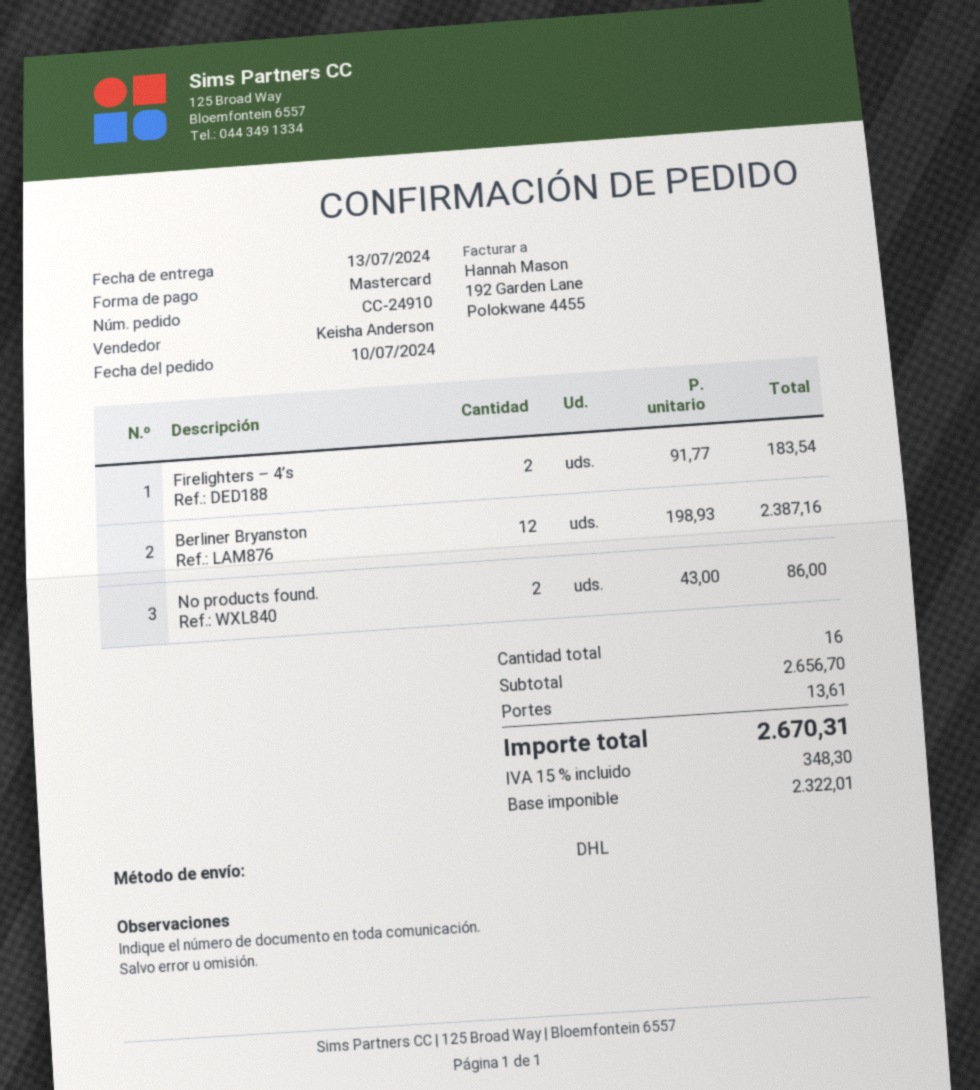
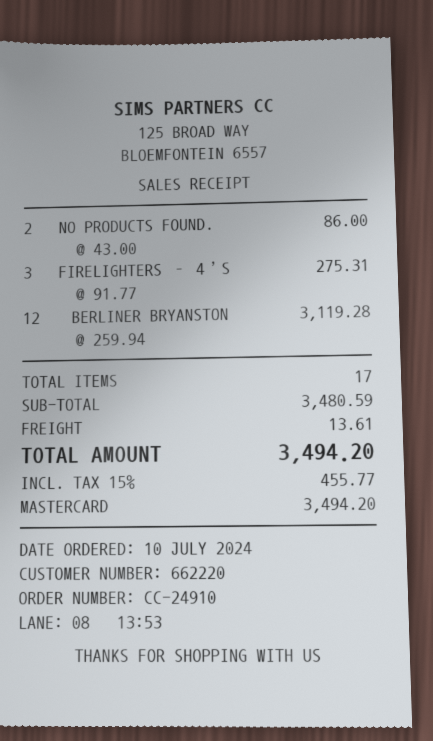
Firelighters – 4’s: 2 x 91.77 = 183.54 -> 3 x 91.77 = 275.31
Berliner Bryanston: 12 x 198.93 = 2387.16 -> 12 x 259.94 = 3119.28
total quantity: 16 -> 17
subtotal: 2656.70 -> 3480.59
tax: 15% = 348.30 -> 15% = 455.77
total: 2670.31 -> 3494.20

